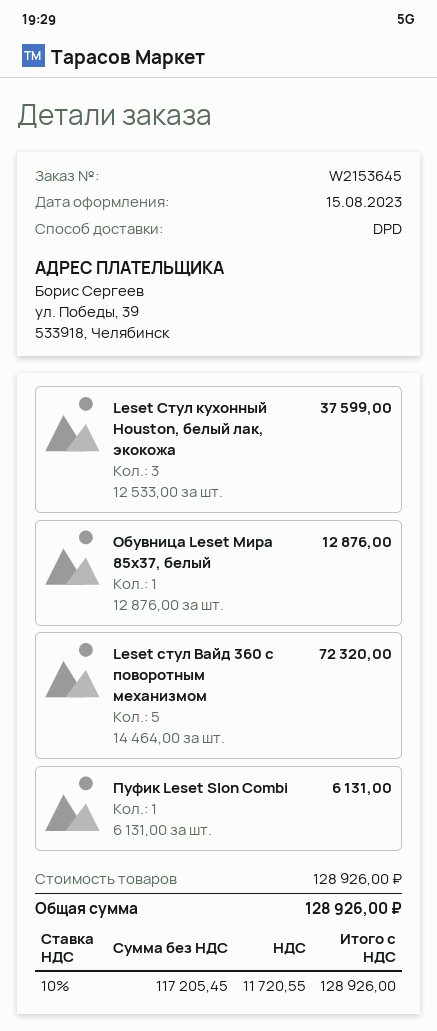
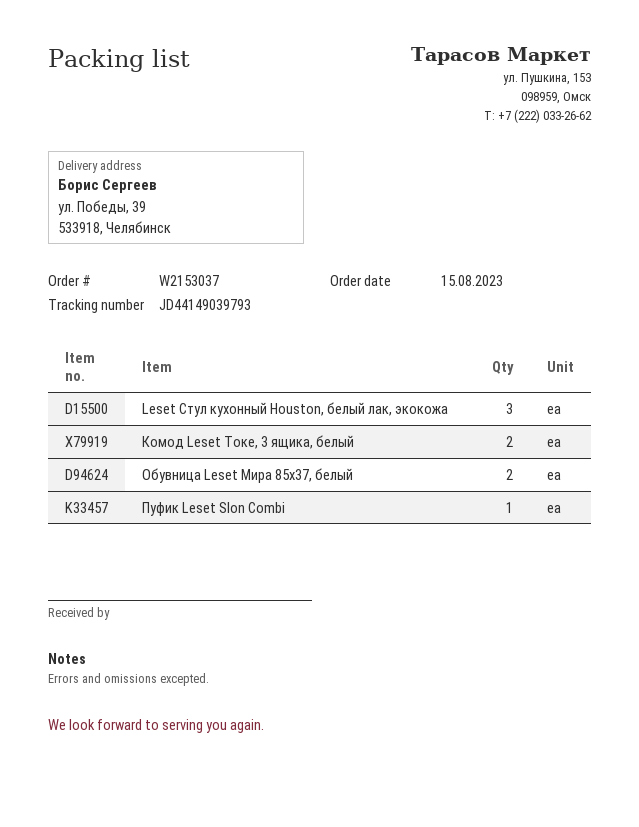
order number: W2153645 -> W2153037
Обувница Leset Мира 85х37, белый: 1 -> 2
Leset стул Вайд 360 с поворотным механизмом: 5 -> none
Комод Leset Токе, 3 ящика, белый: none -> 2

